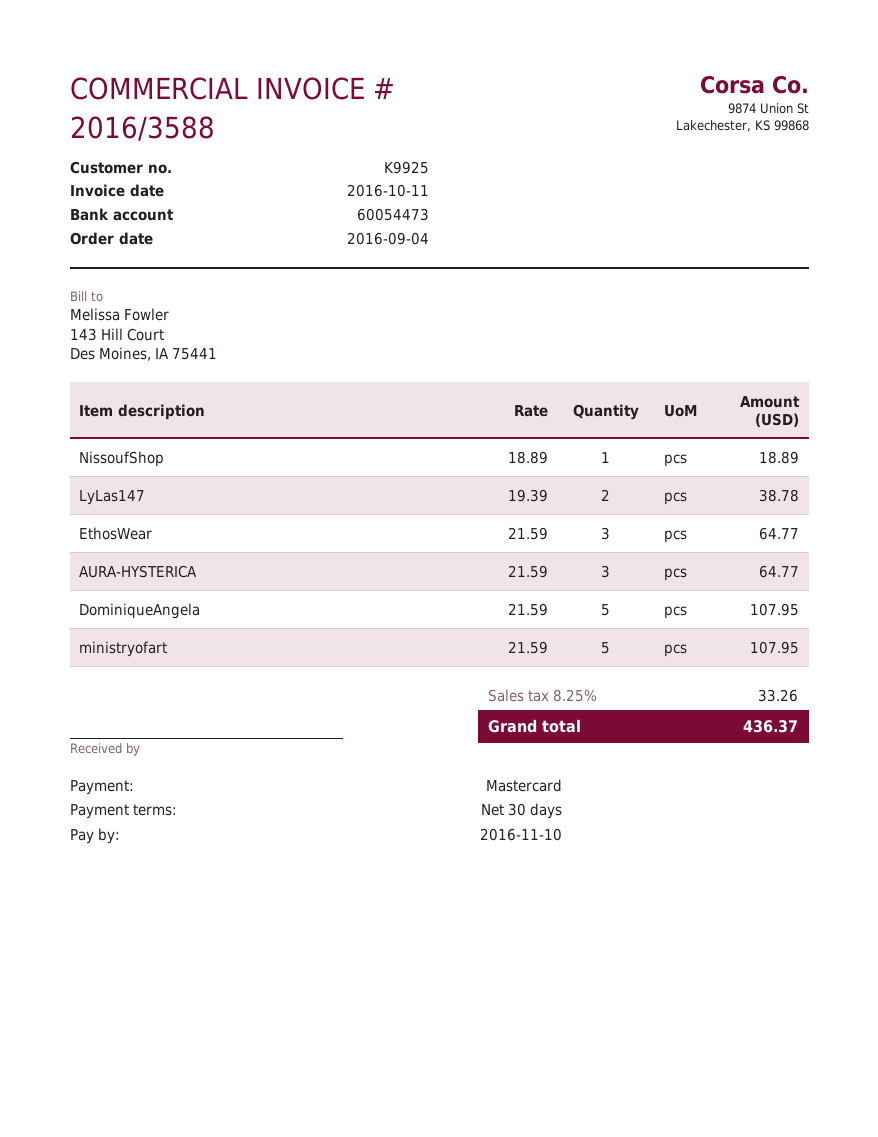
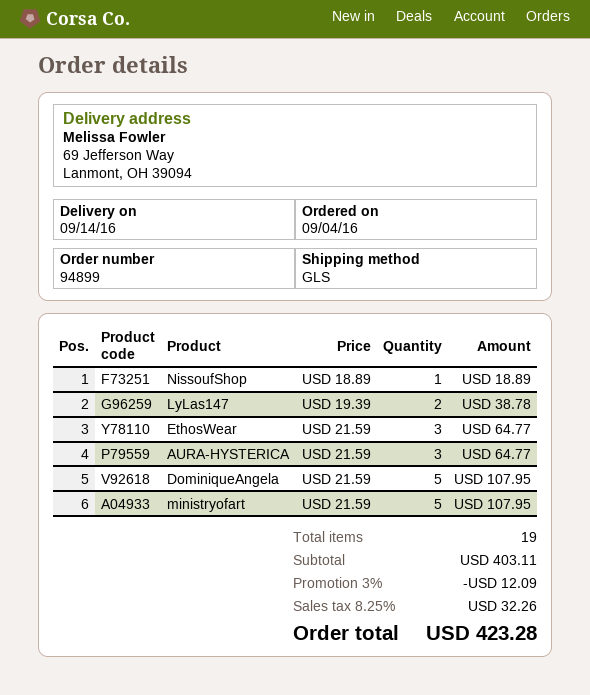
discount: none -> 3% = 12.09
tax: 8.25% = 33.26 -> 8.25% = 32.26
total: 436.37 -> 423.28

